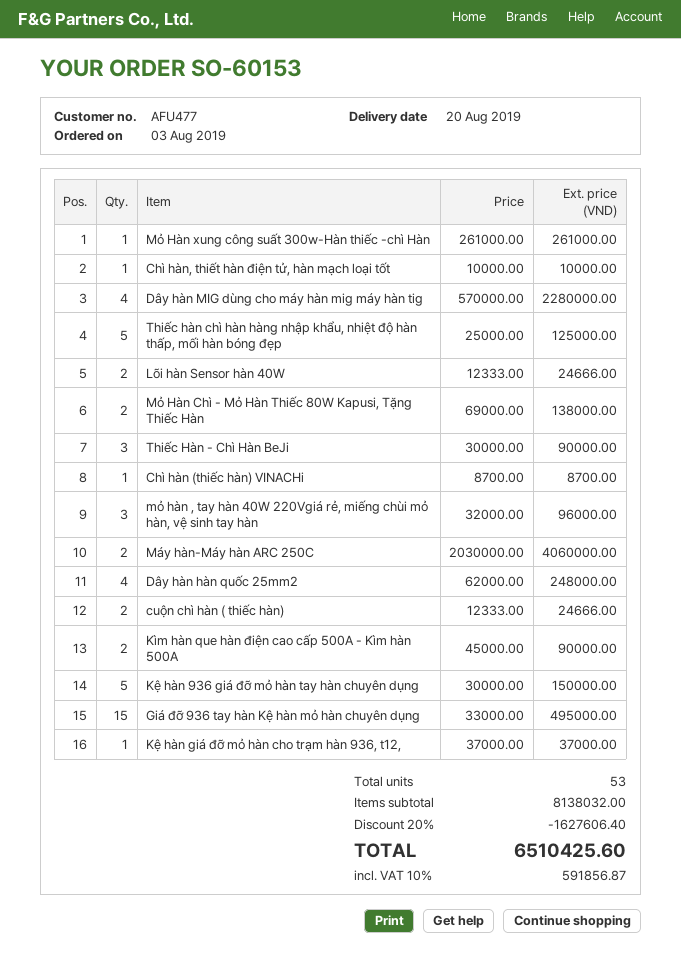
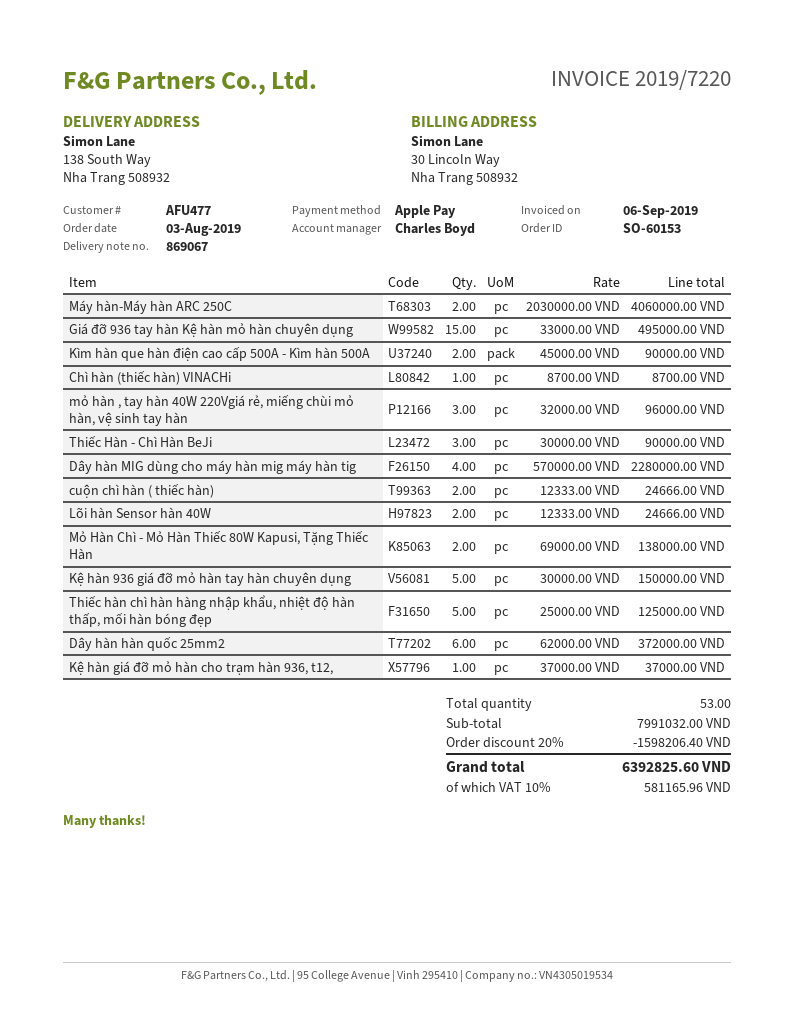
Mỏ Hàn xung công suất 300w-Hàn thiếc -chì Hàn: 1 x 261000.00 = 261000.00 -> none
Chì hàn, thiết hàn điện tử, hàn mạch loại tốt: 1 x 10000.00 = 10000.00 -> none
Dây hàn hàn quốc 25mm2: 4 x 62000.00 = 248000.00 -> 6 x 62000.00 = 372000.00
subtotal: 8138032.00 -> 7991032.00
discount: 20% = 1627606.40 -> 20% = 1598206.40
tax: 10% = 591856.87 -> 10% = 581165.96
total: 6510425.60 -> 6392825.60

